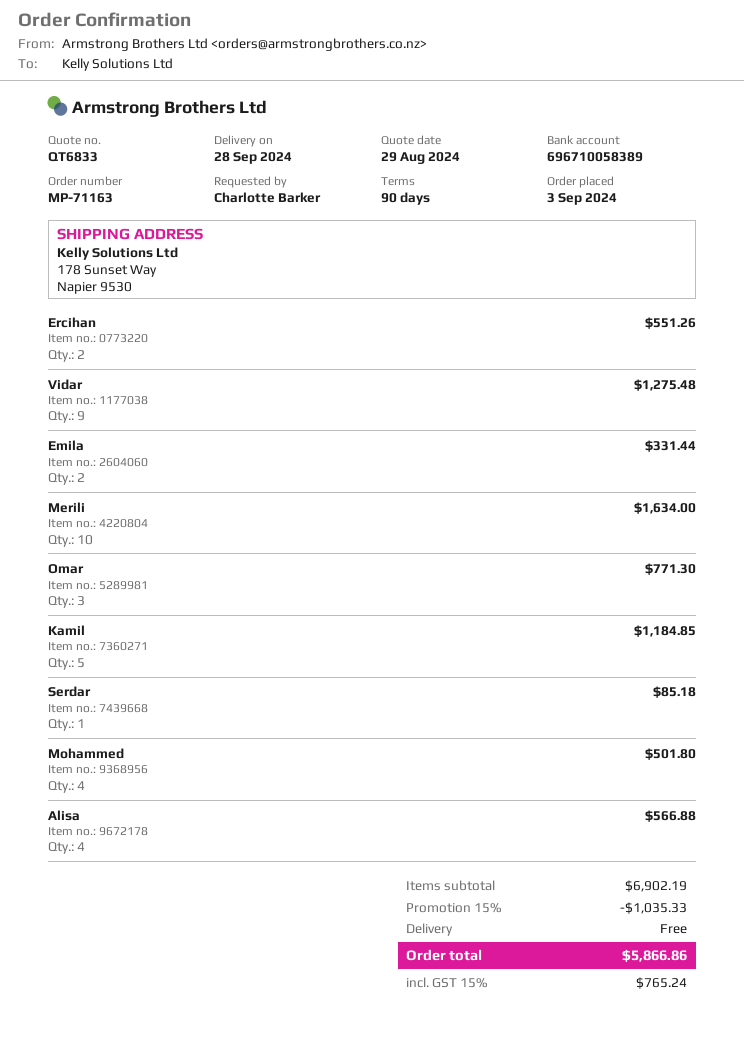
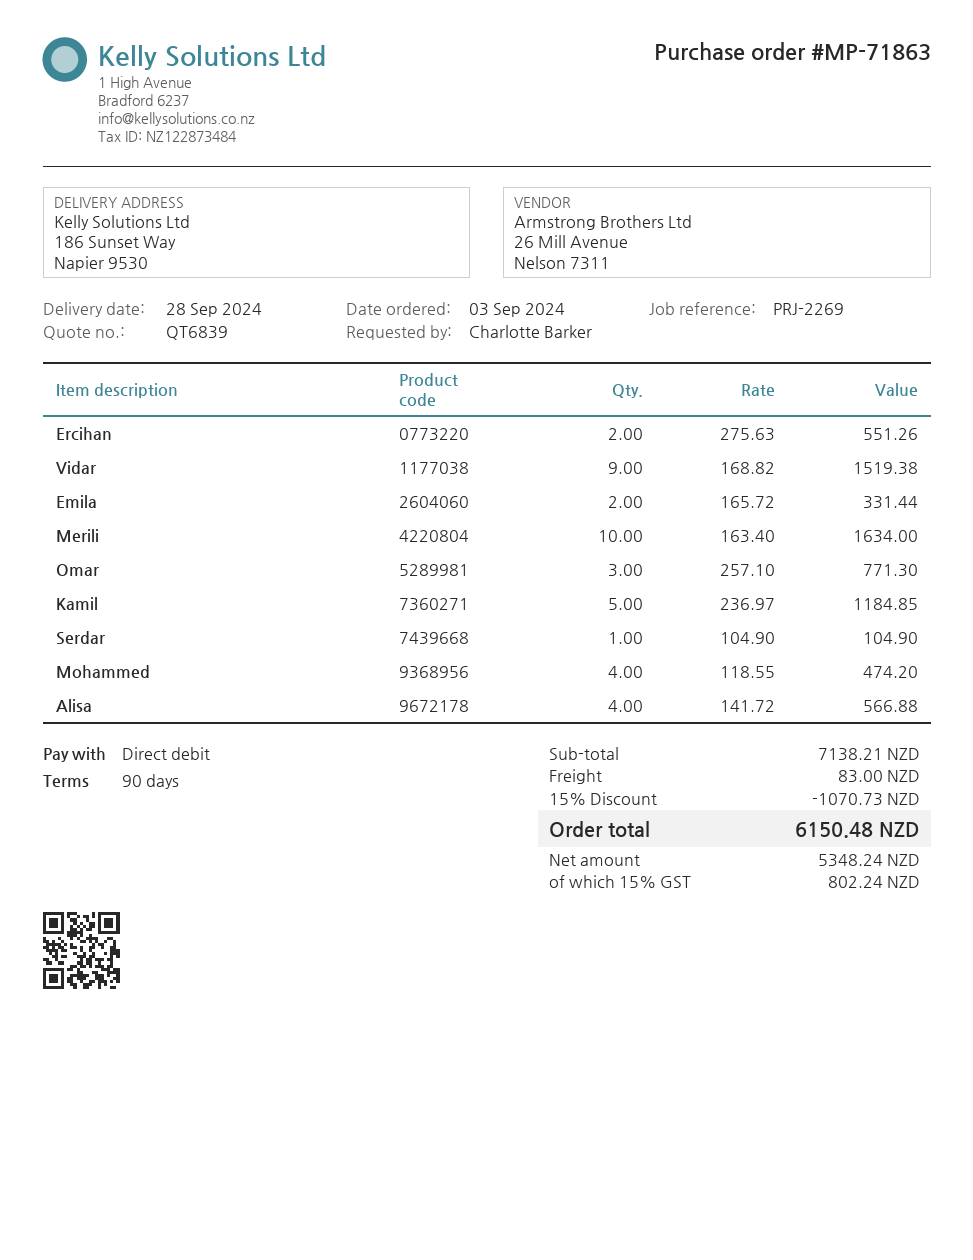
quote number: QT6833 -> QT6839
order number: MP-71163 -> MP-71863
ship to: 178 Sunset Way, Napier 9530 -> 186 Sunset Way, Napier 9530
Vidar: 9 for 1275.48 -> 9 for 1519.38
Serdar: 1 for 85.18 -> 1 for 104.90
Mohammed: 4 for 501.80 -> 4 for 474.20
subtotal: 6902.19 -> 7138.21
discount: 15% = 1035.33 -> 15% = 1070.73
shipping: 0.00 -> 83.00
tax: 15% = 765.24 -> 15% = 802.24
total: 5866.86 -> 6150.48

